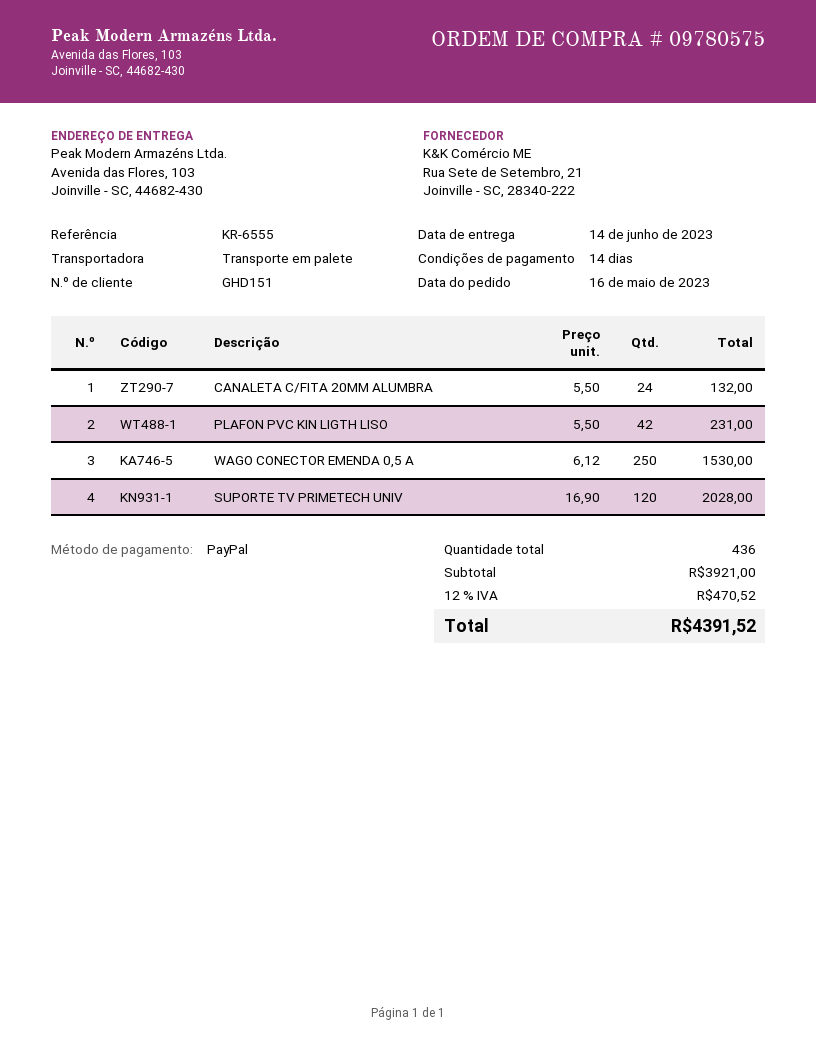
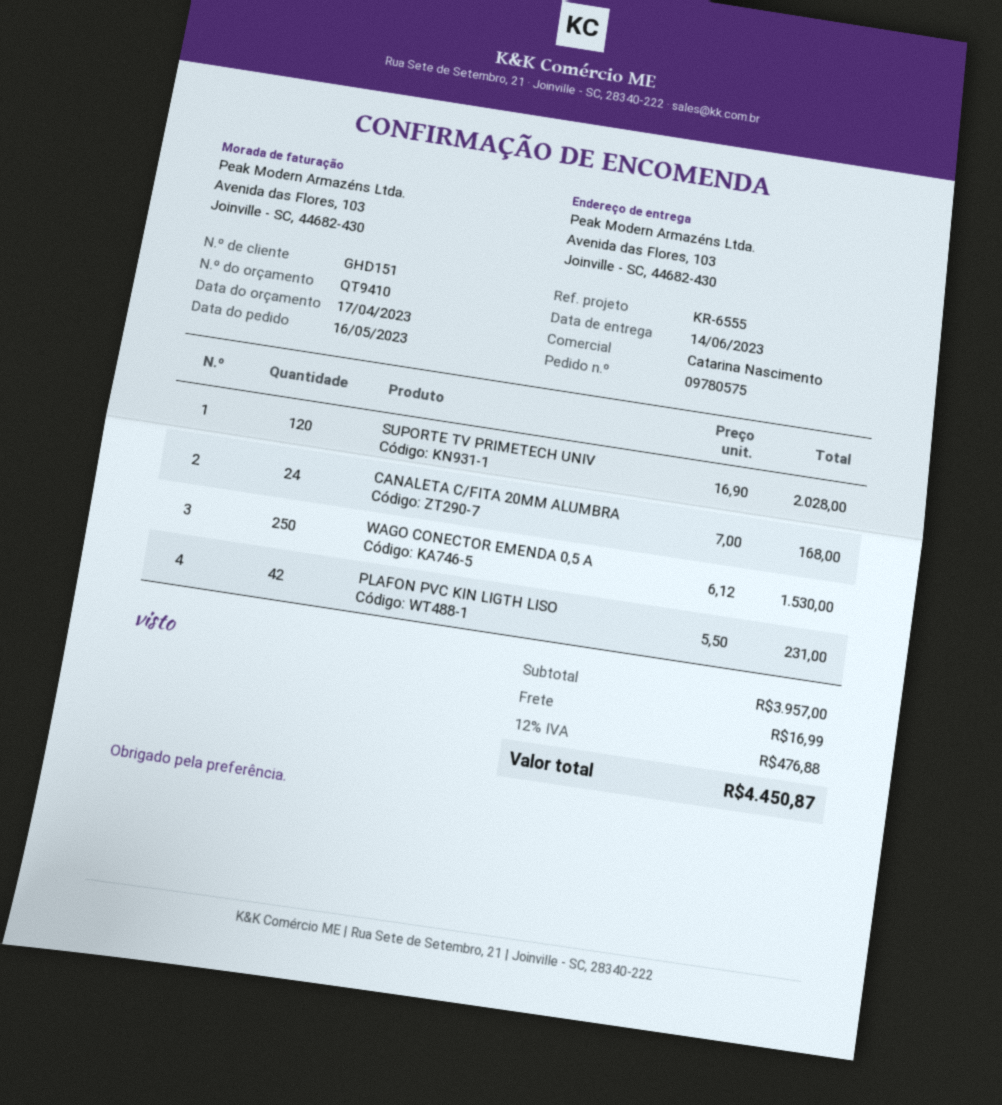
CANALETA C/FITA 20MM ALUMBRA: 24 x 5.50 = 132.00 -> 24 x 7.00 = 168.00
subtotal: 3921.00 -> 3957.00
shipping: none -> 16.99
tax: 12% = 470.52 -> 12% = 476.88
total: 4391.52 -> 4450.87

